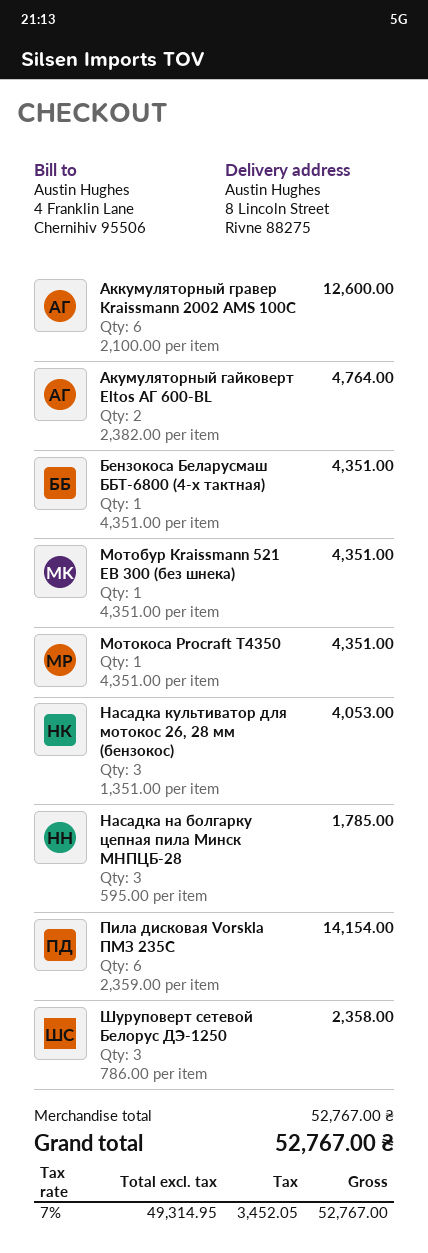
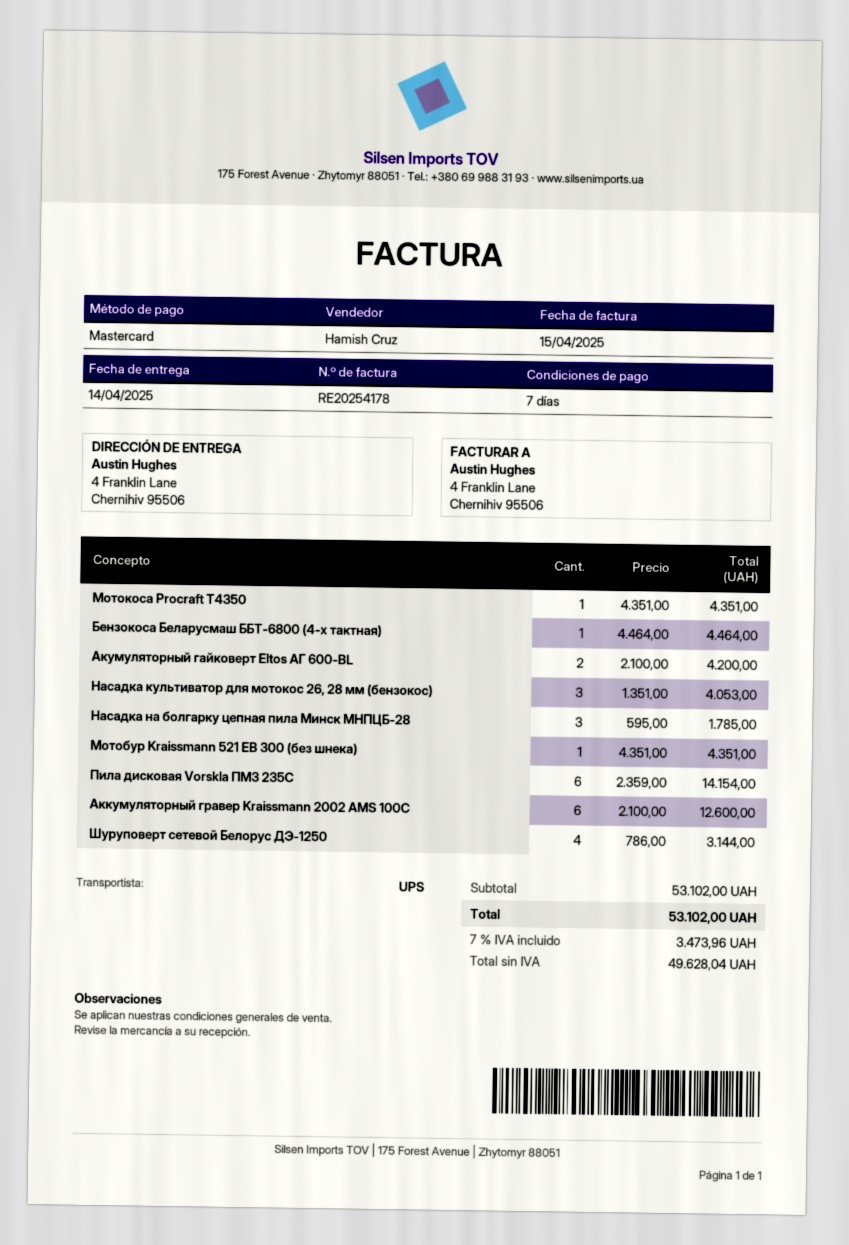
ship to: 8 Lincoln Street, Rivne 88275 -> 4 Franklin Lane, Chernihiv 95506
Акумуляторный гайковерт Eltos АГ 600-BL: 2 x 2382.00 = 4764.00 -> 2 x 2100.00 = 4200.00
Бензокоса Беларусмаш ББТ-6800 (4-х тактная): 1 x 4351.00 = 4351.00 -> 1 x 4464.00 = 4464.00
Шуруповерт сетевой Белорус ДЭ-1250: 3 x 786.00 = 2358.00 -> 4 x 786.00 = 3144.00
subtotal: 52767.00 -> 53102.00
net: 49314.95 -> 49628.04
tax: 7% = 3452.05 -> 7% = 3473.96
total: 52767.00 -> 53102.00

